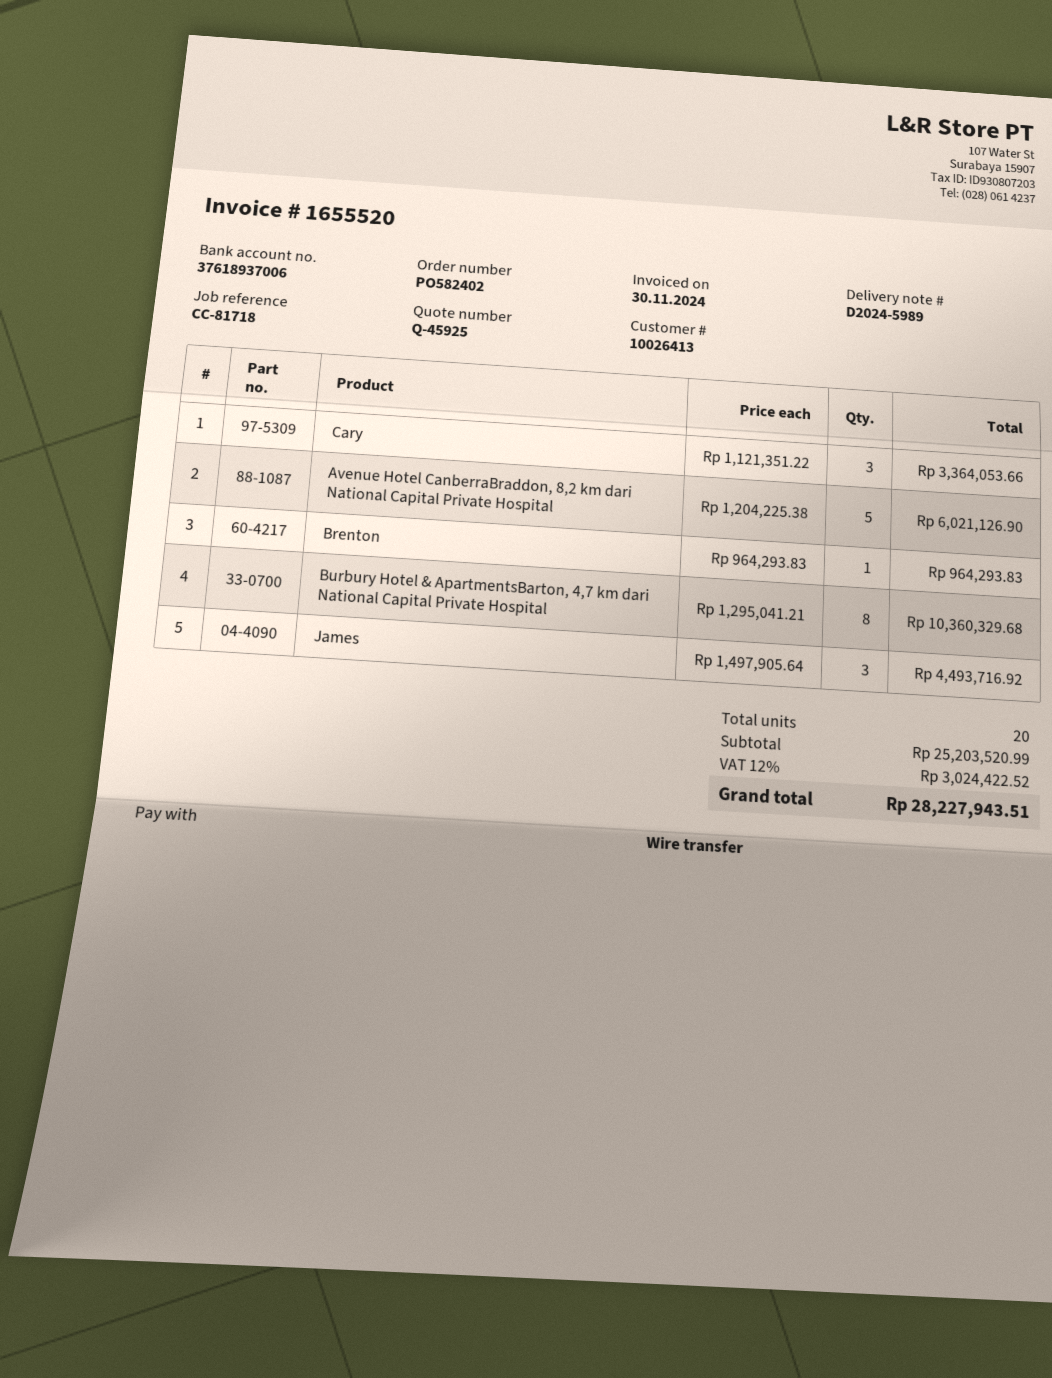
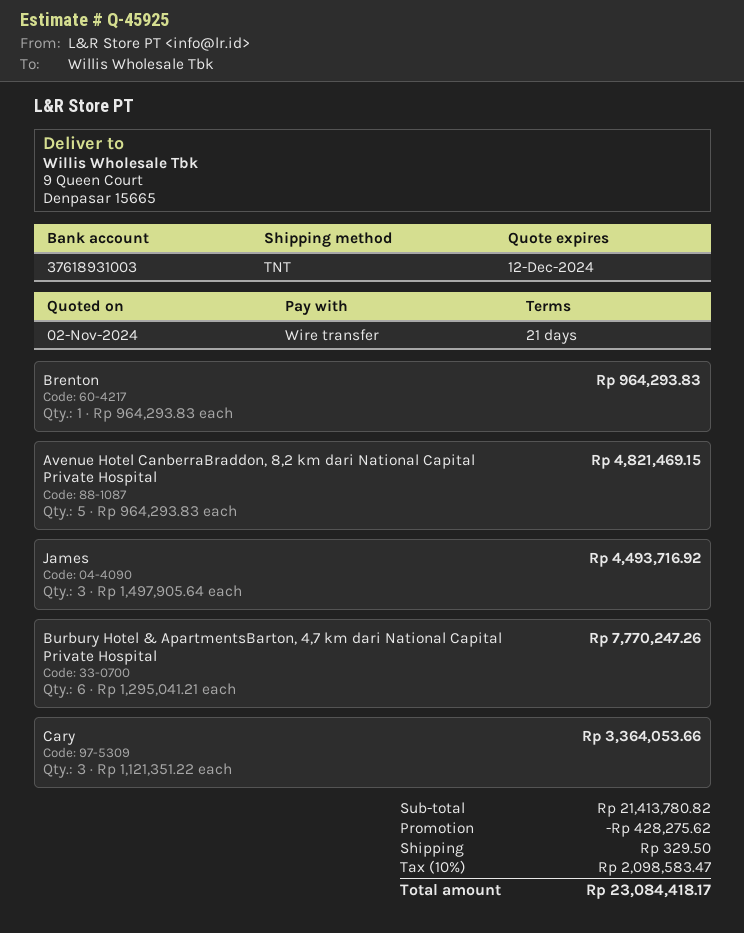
bank account: 37618937006 -> 37618931003
Avenue Hotel CanberraBraddon, 8,2 km dari National Capital Private Hospital: 5 x 1204225.38 = 6021126.90 -> 5 x 964293.83 = 4821469.15
Burbury Hotel & ApartmentsBarton, 4,7 km dari National Capital Private Hospital: 8 x 1295041.21 = 10360329.68 -> 6 x 1295041.21 = 7770247.26
subtotal: 25203520.99 -> 21413780.82
discount: none -> 428275.62
shipping: none -> 329.50
tax: 12% = 3024422.52 -> 10% = 2098583.47
total: 28227943.51 -> 23084418.17

